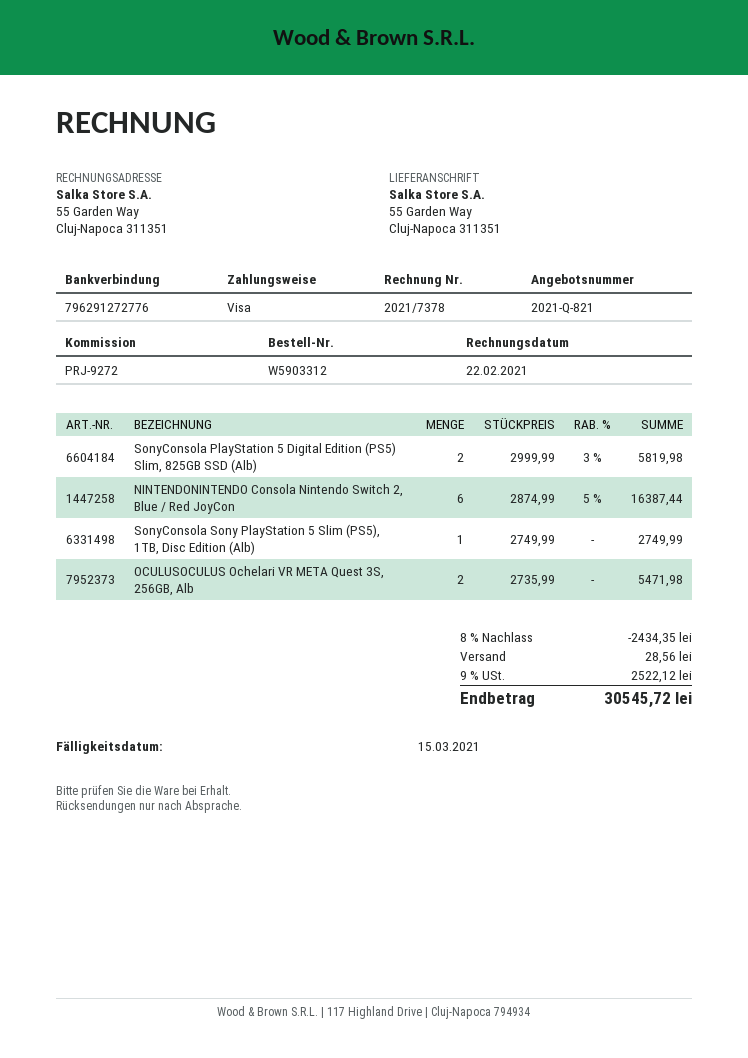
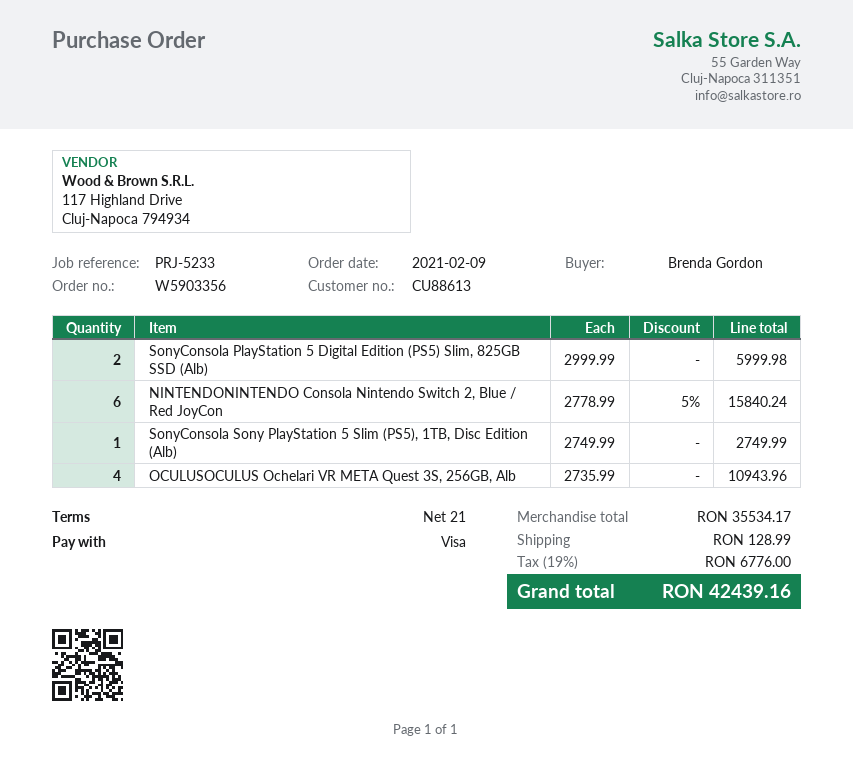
order number: W5903312 -> W5903356
reference: PRJ-9272 -> PRJ-5233
SonyConsola PlayStation 5 Digital Edition (PS5) Slim, 825GB SSD (Alb): 2 x 2999.99 - 3% = 5819.98 -> 2 x 2999.99 = 5999.98
NINTENDONINTENDO Consola Nintendo Switch 2, Blue / Red JoyCon: 6 x 2874.99 - 5% = 16387.44 -> 6 x 2778.99 - 5% = 15840.24
OCULUSOCULUS Ochelari VR META Quest 3S, 256GB, Alb: 2 x 2735.99 = 5471.98 -> 4 x 2735.99 = 10943.96
discount: 8% = 2434.35 -> none
shipping: 28.56 -> 128.99
tax: 9% = 2522.12 -> 19% = 6776.00
total: 30545.72 -> 42439.16

